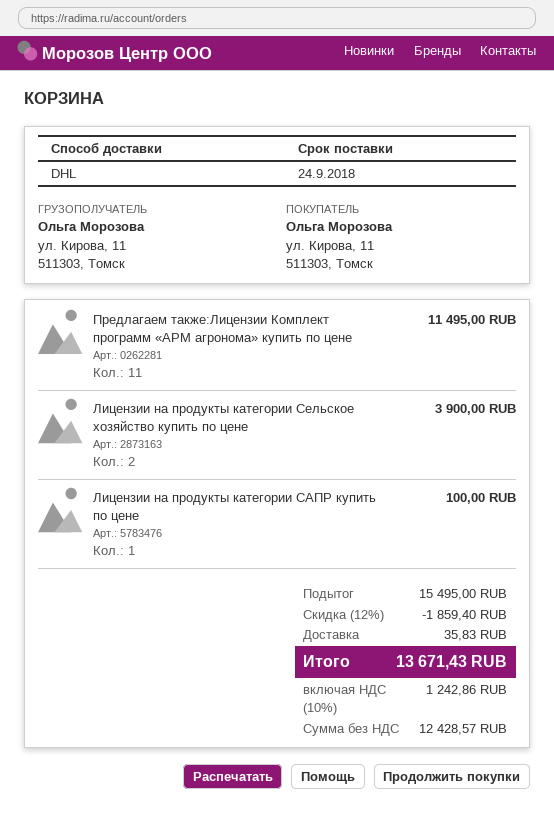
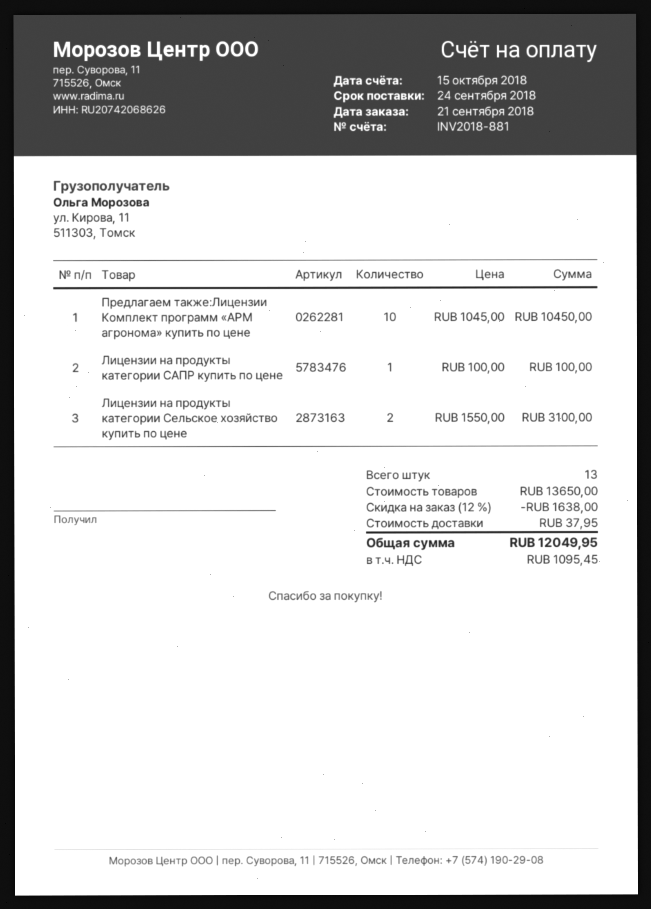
Предлагаем также:Лицензии Комплект программ «АРМ агронома» купить по цене: 11 for 11495.00 -> 10 for 10450.00
Лицензии на продукты категории Сельское хозяйство купить по цене: 2 for 3900.00 -> 2 for 3100.00
subtotal: 15495.00 -> 13650.00
discount: 12% = 1859.40 -> 12% = 1638.00
shipping: 35.83 -> 37.95
tax: 1242.86 -> 1095.45
total: 13671.43 -> 12049.95

